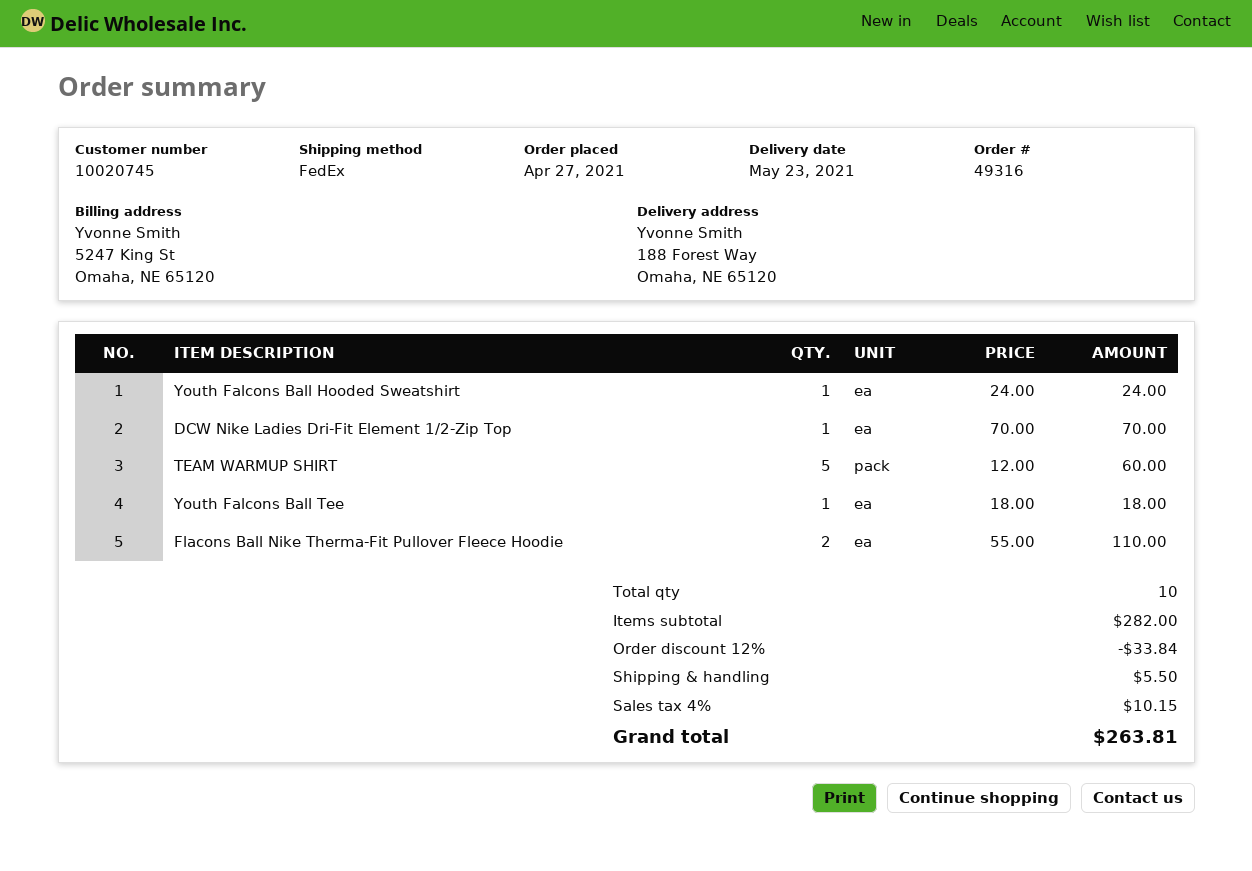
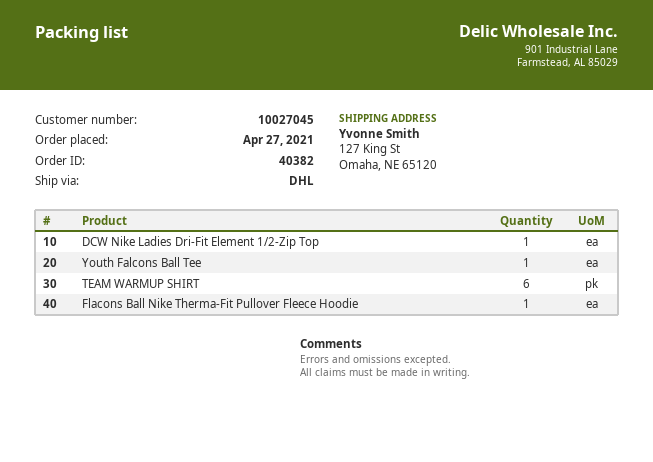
order number: 49316 -> 40382
customer number: 10020745 -> 10027045
shipping method: FedEx -> DHL
ship to: 188 Forest Way, Omaha, NE 65120 -> 127 King St, Omaha, NE 65120
Youth Falcons Ball Hooded Sweatshirt: 1 -> none
TEAM WARMUP SHIRT: 5 -> 6
Flacons Ball Nike Therma-Fit Pullover Fleece Hoodie: 2 -> 1

